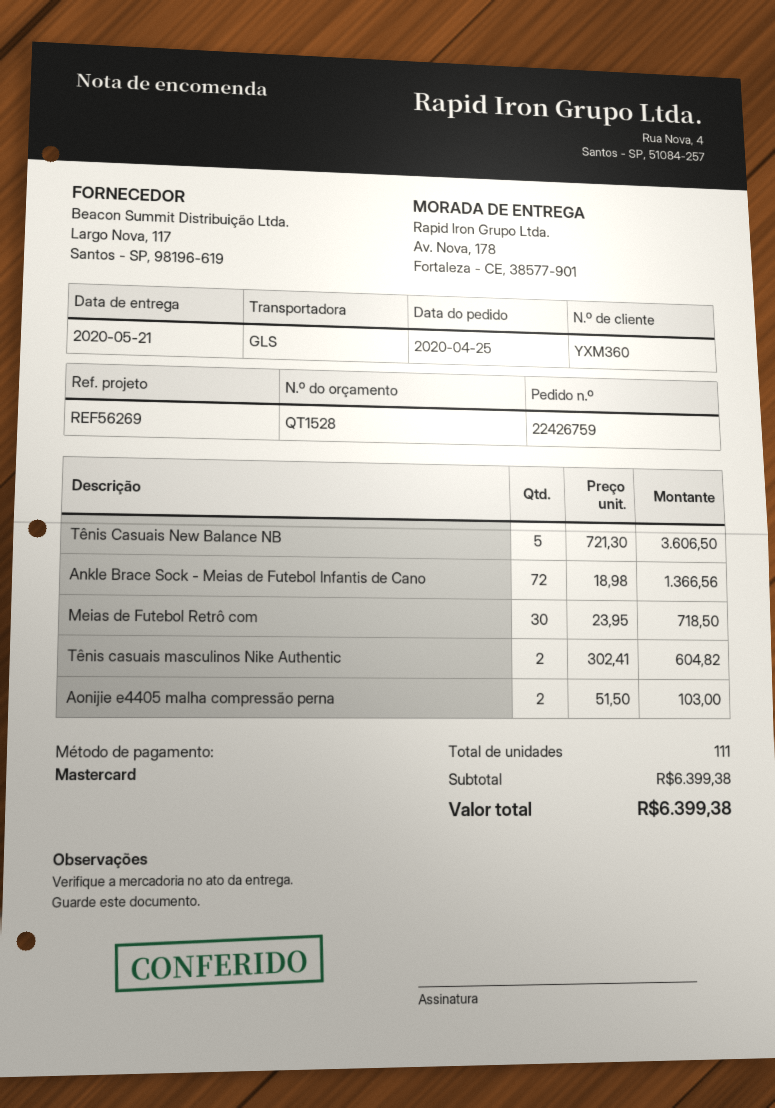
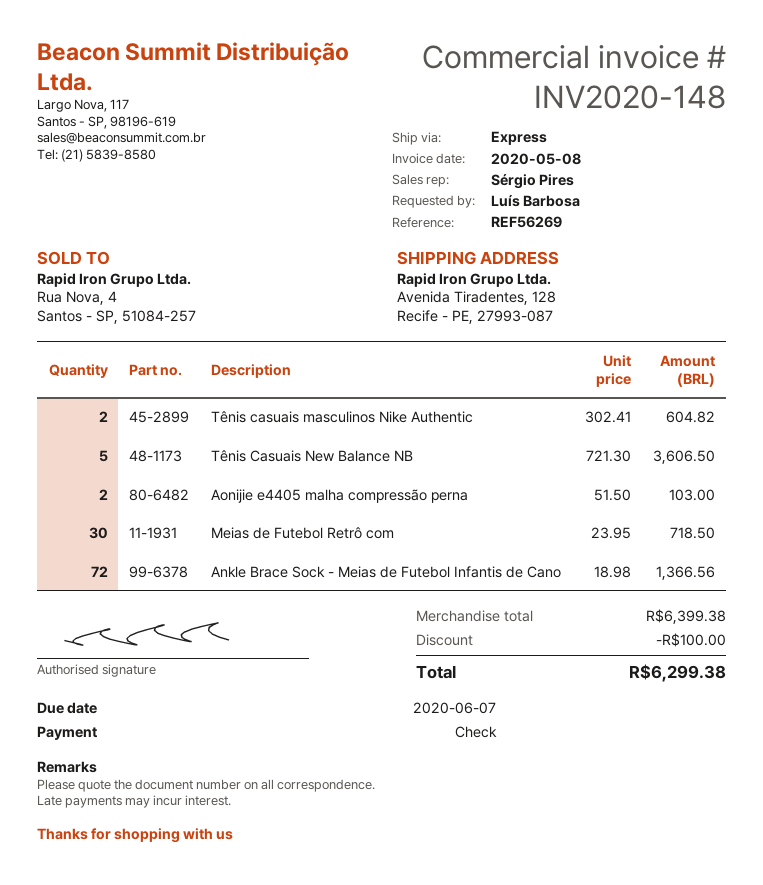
payment method: Mastercard -> cheque
shipping method: GLS -> express
ship to: Av. Nova, 178, Fortaleza - CE, 38577-901 -> Avenida Tiradentes, 128, Recife - PE, 27993-087
discount: none -> 100.00
total: 6399.38 -> 6299.38

